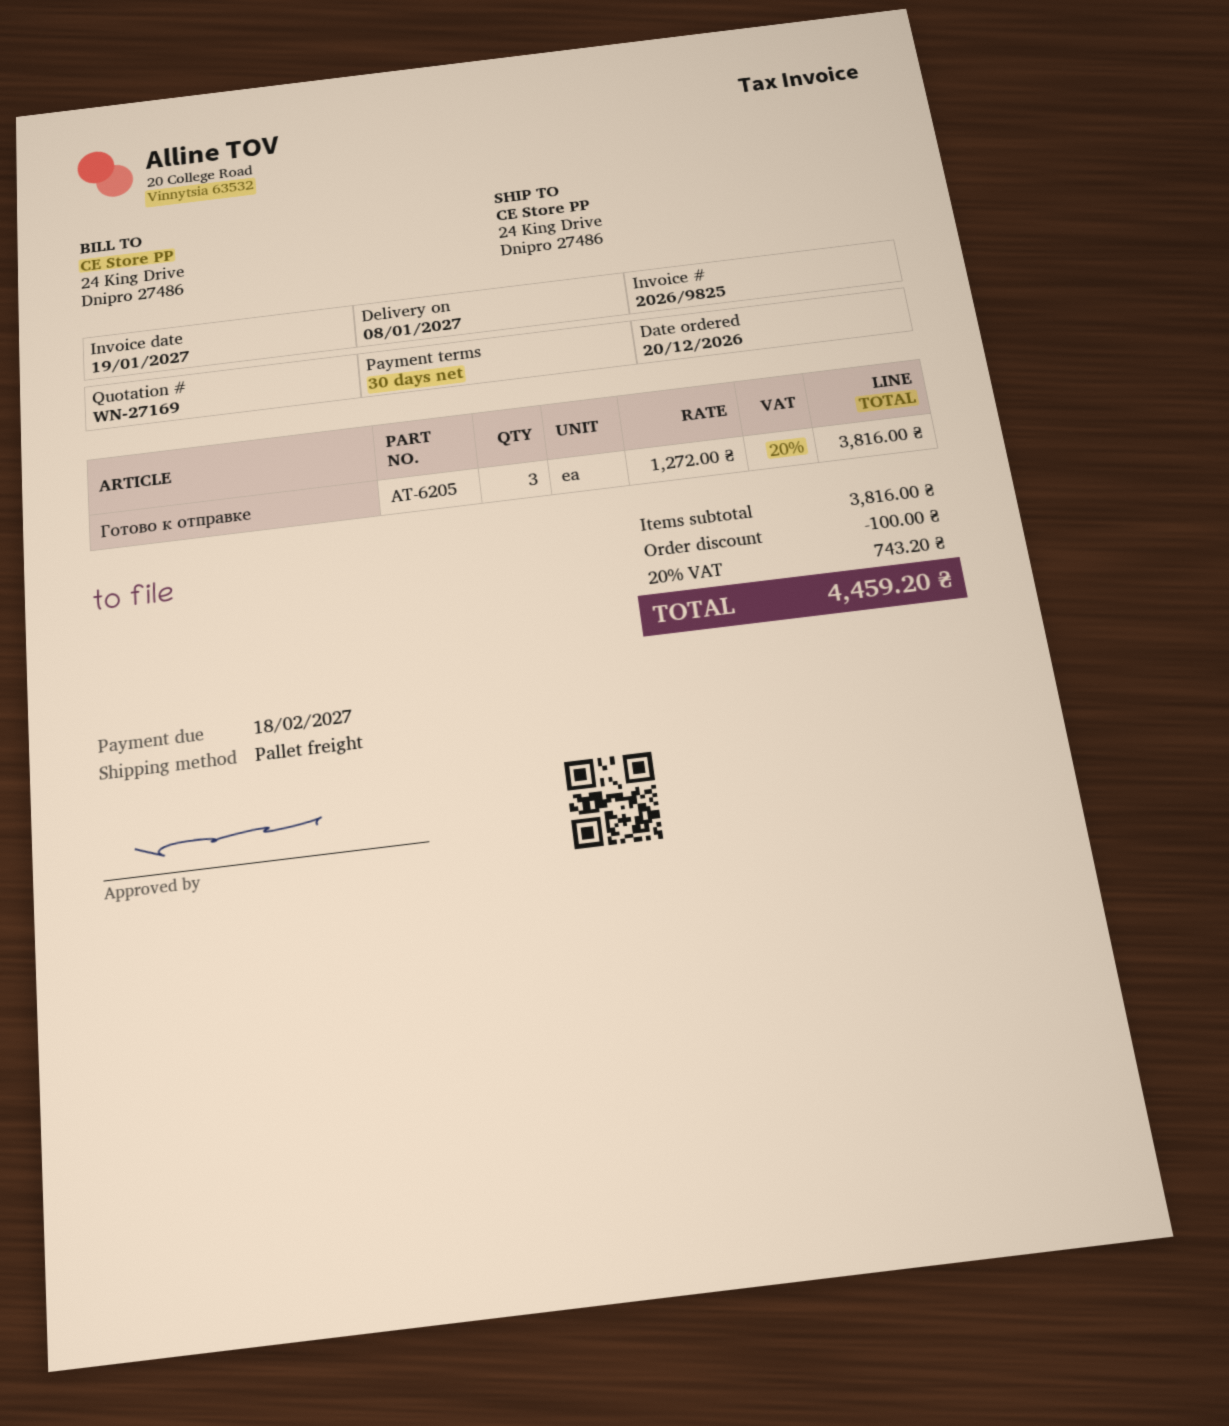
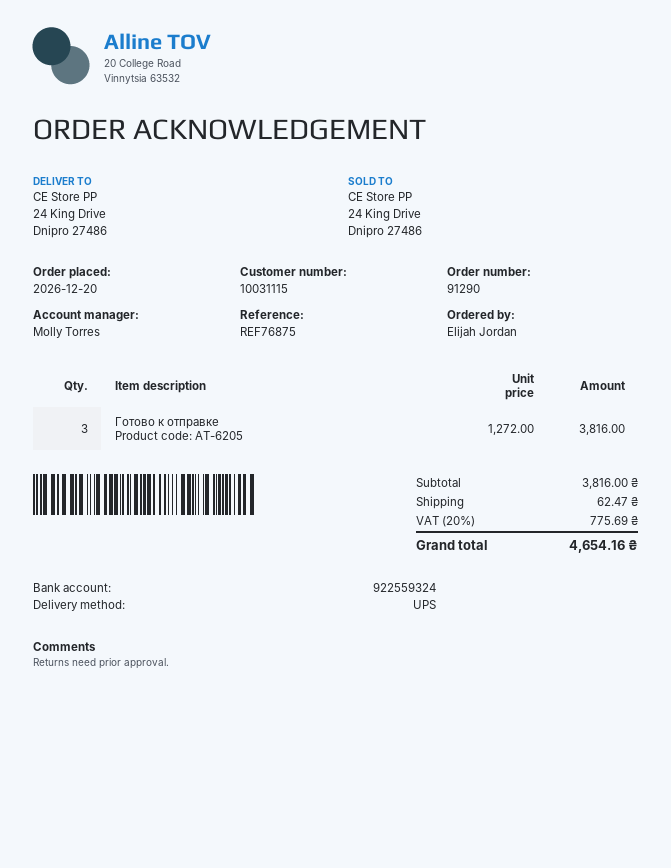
shipping method: pallet freight -> UPS
discount: 100.00 -> none
shipping: none -> 62.47
tax: 20% = 743.20 -> 20% = 775.69
total: 4459.20 -> 4654.16

